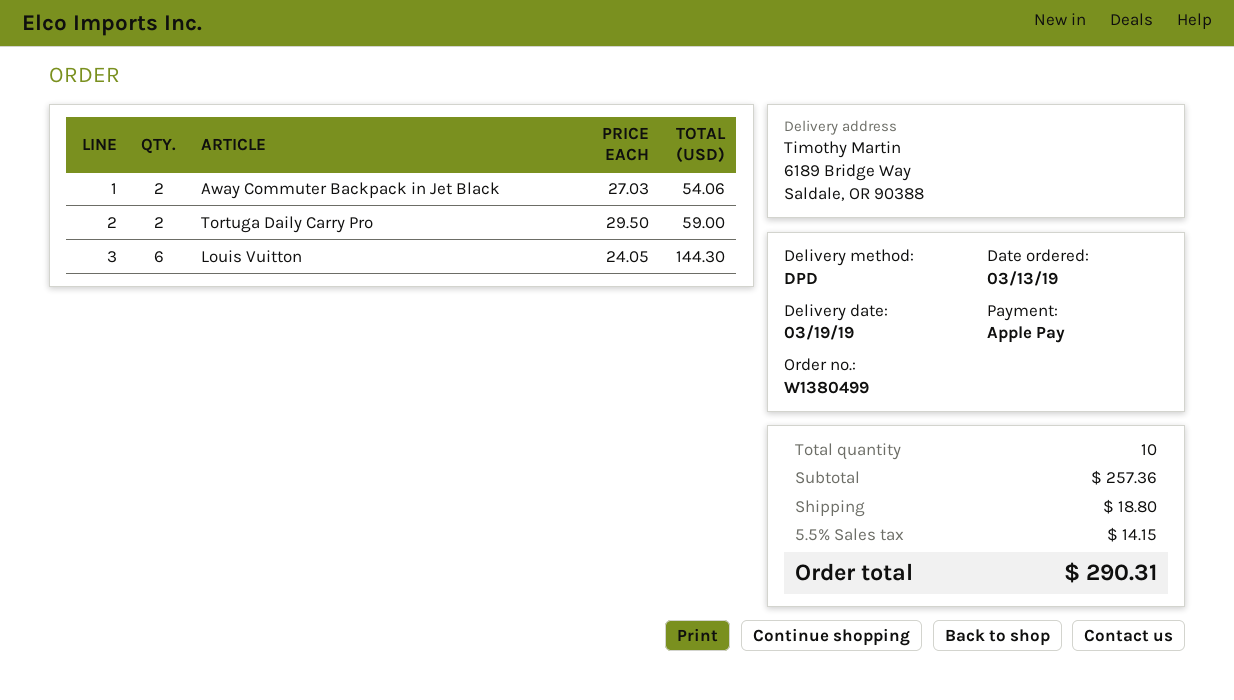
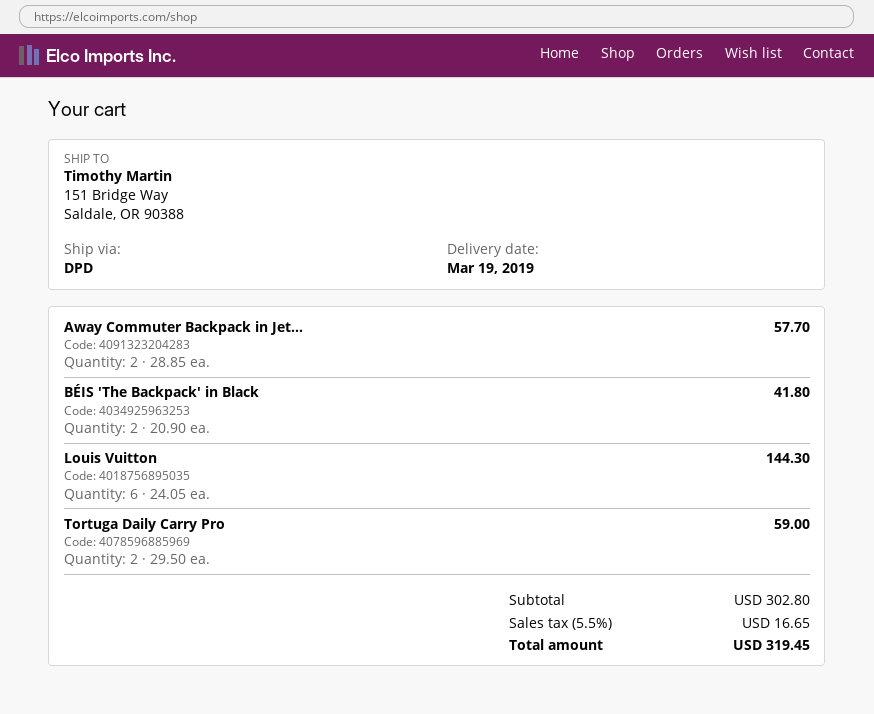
ship to: 6189 Bridge Way, Saldale, OR 90388 -> 151 Bridge Way, Saldale, OR 90388
Away Commuter Backpack in Jet Black: 2 x 27.03 = 54.06 -> 2 x 28.85 = 57.70
BÉIS 'The Backpack' in Black: none -> 2 x 20.90 = 41.80
subtotal: 257.36 -> 302.80
shipping: 18.80 -> none
tax: 5.5% = 14.15 -> 5.5% = 16.65
total: 290.31 -> 319.45

